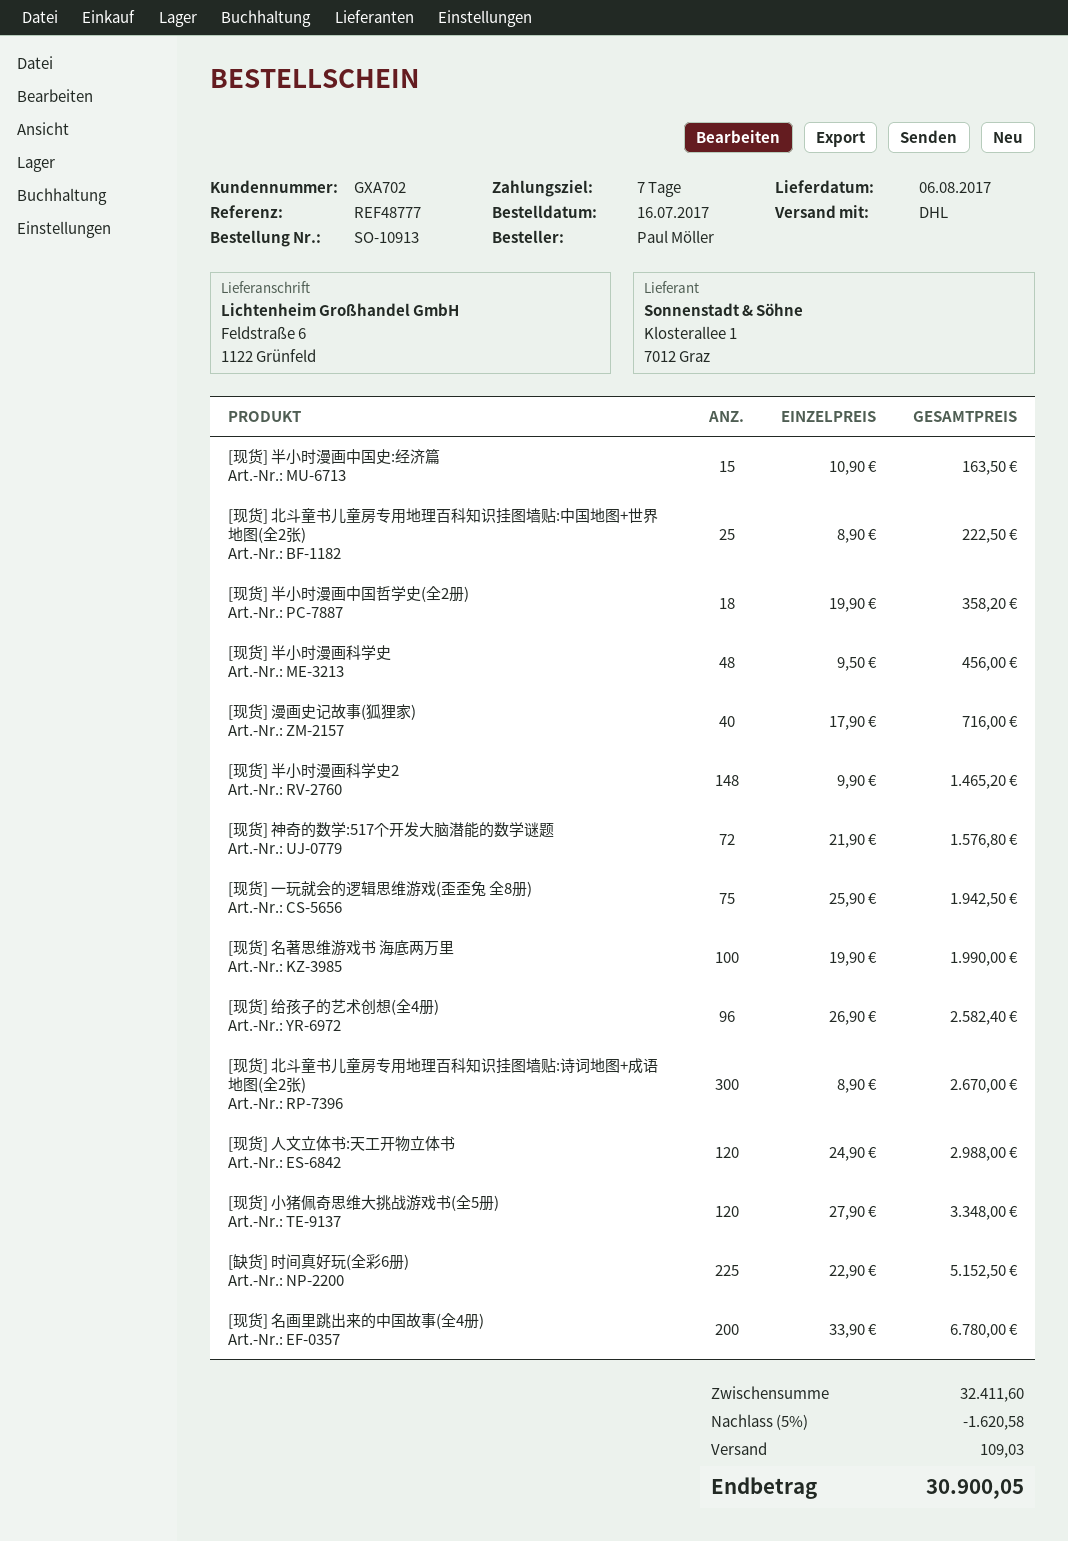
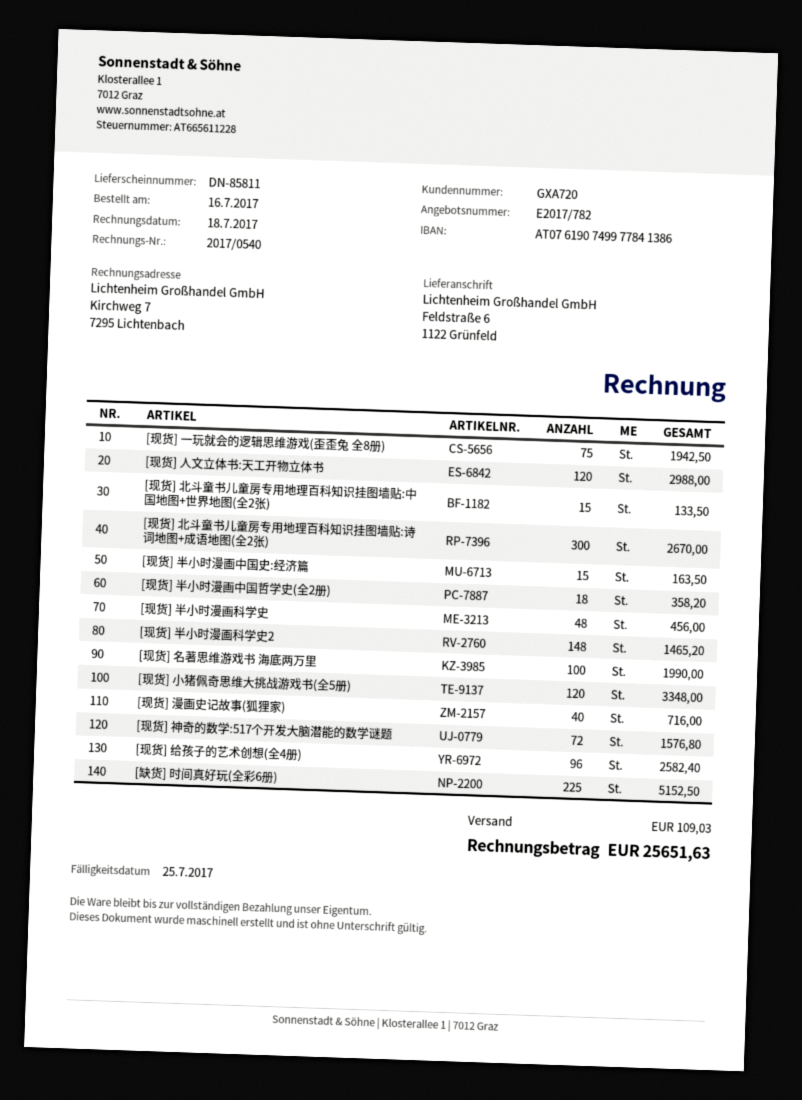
customer number: GXA702 -> GXA720
[现货] 北斗童书儿童房专用地理百科知识挂图墙贴:中国地图+世界地图(全2张): 25 for 222.50 -> 15 for 133.50
[现货] 名画里跳出来的中国故事(全4册): 200 for 6780.00 -> none
discount: 5% = 1620.58 -> none
total: 30900.05 -> 25651.63

